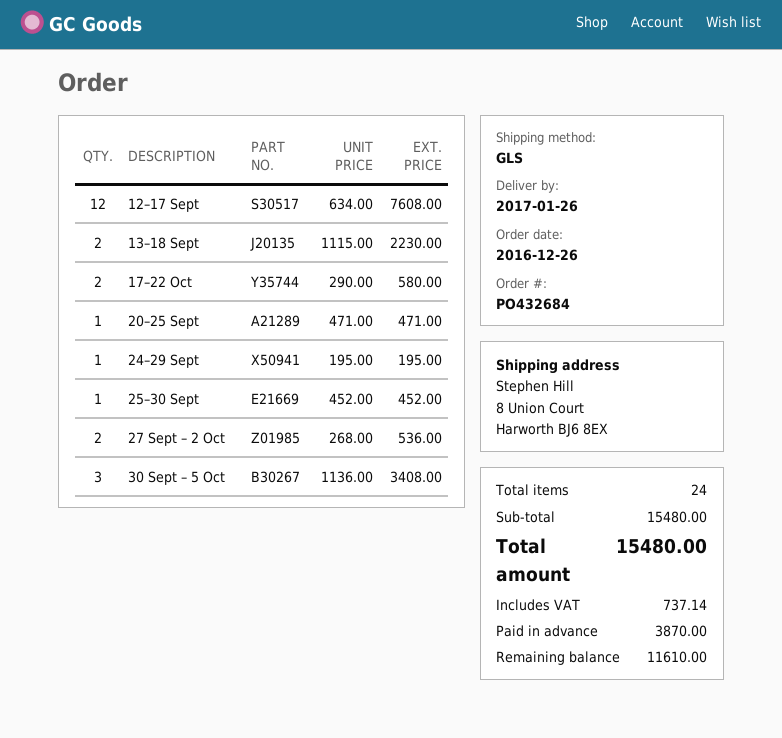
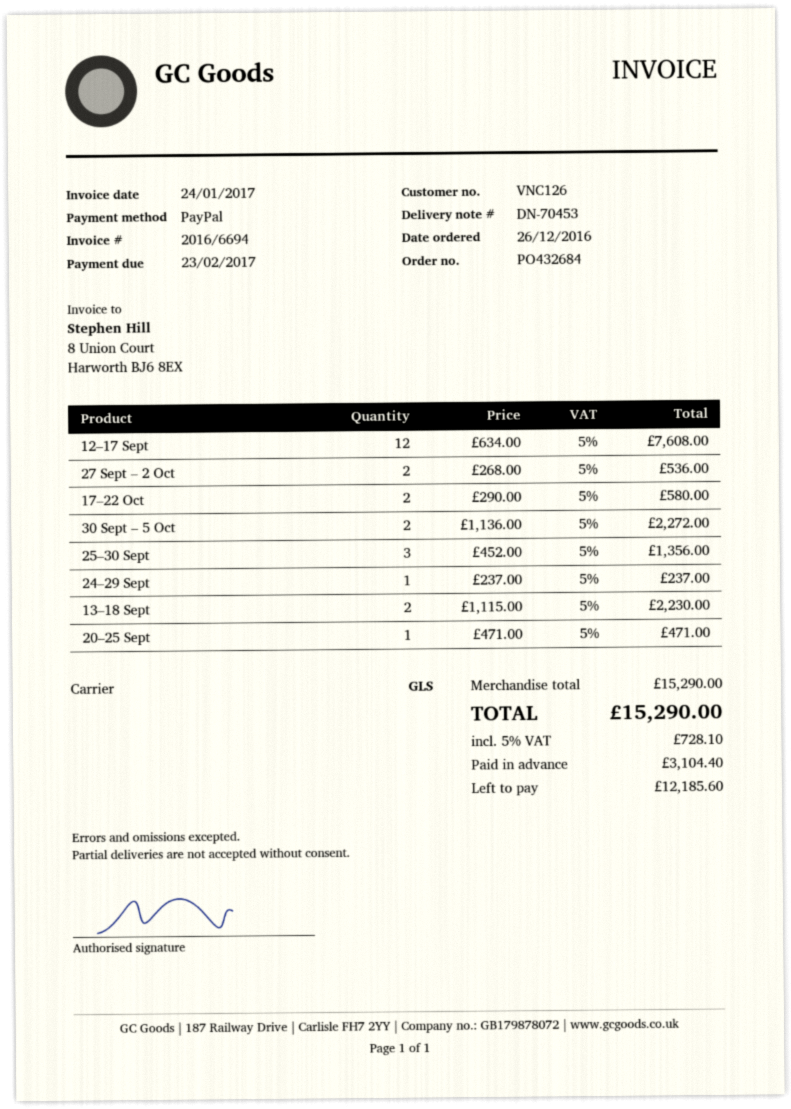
24–29 Sept: 1 x 195.00 = 195.00 -> 1 x 237.00 = 237.00
25–30 Sept: 1 x 452.00 = 452.00 -> 3 x 452.00 = 1356.00
30 Sept – 5 Oct: 3 x 1136.00 = 3408.00 -> 2 x 1136.00 = 2272.00
subtotal: 15480.00 -> 15290.00
tax: 737.14 -> 728.10
total: 15480.00 -> 15290.00
deposit: 3870.00 -> 3104.40
balance: 11610.00 -> 12185.60

